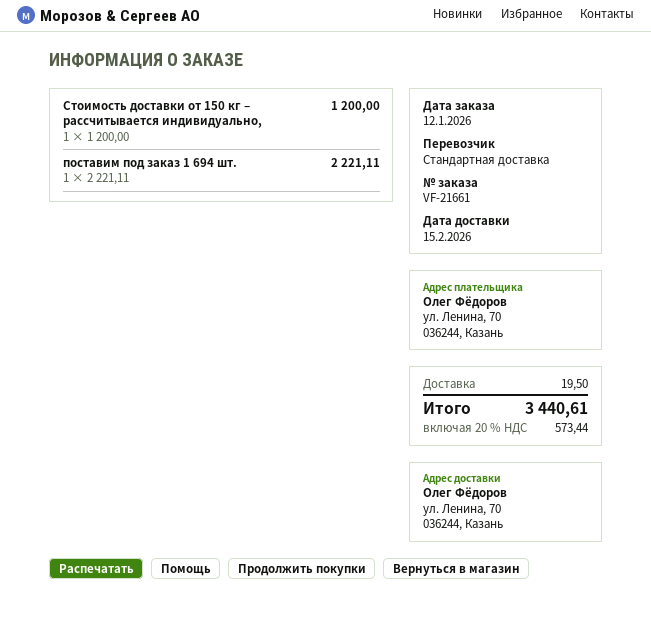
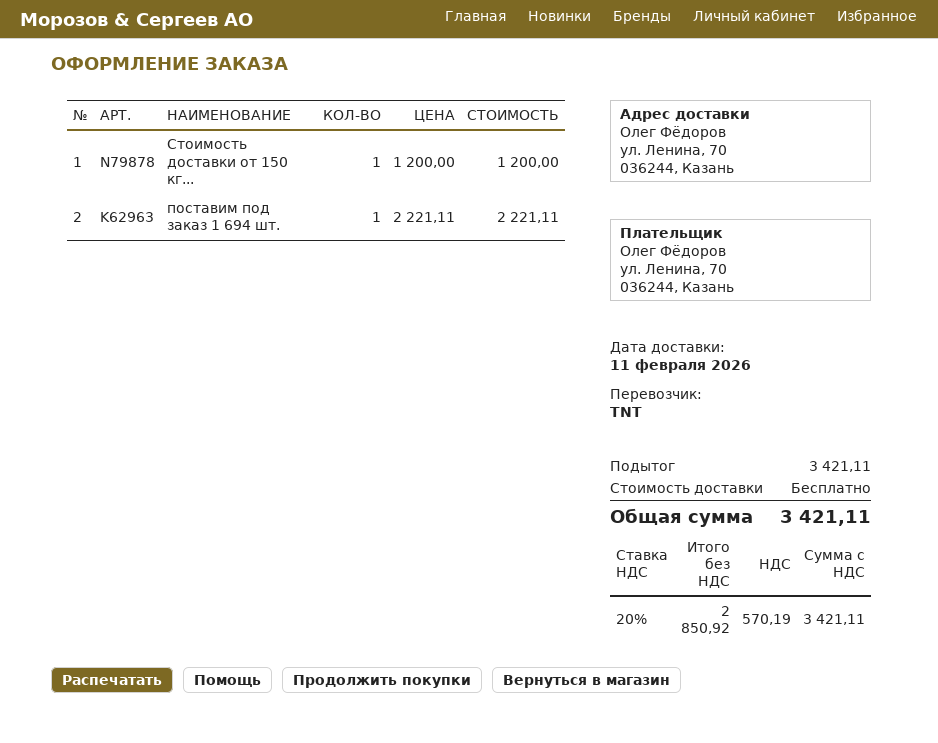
delivery date: 2026-02-15 -> 2026-02-11
shipping method: standard -> TNT
shipping: 19.50 -> 0.00
tax: 20% = 573.44 -> 20% = 570.19
total: 3440.61 -> 3421.11

